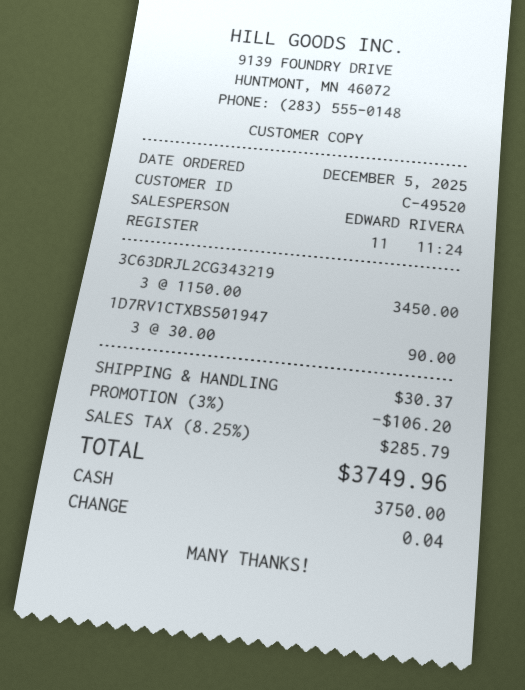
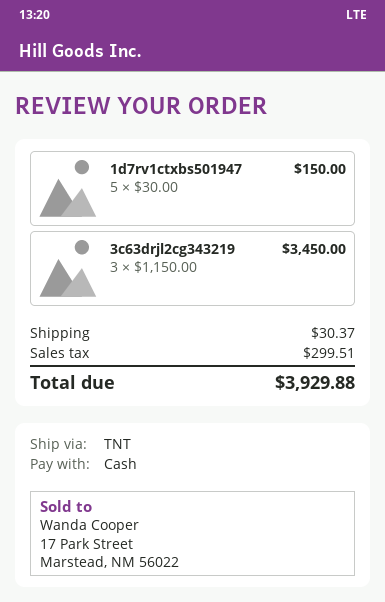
1D7RV1CTXBS501947: 3 x 30.00 = 90.00 -> 5 x 30.00 = 150.00
discount: 3% = 106.20 -> none
tax: 285.79 -> 299.51
total: 3749.96 -> 3929.88

